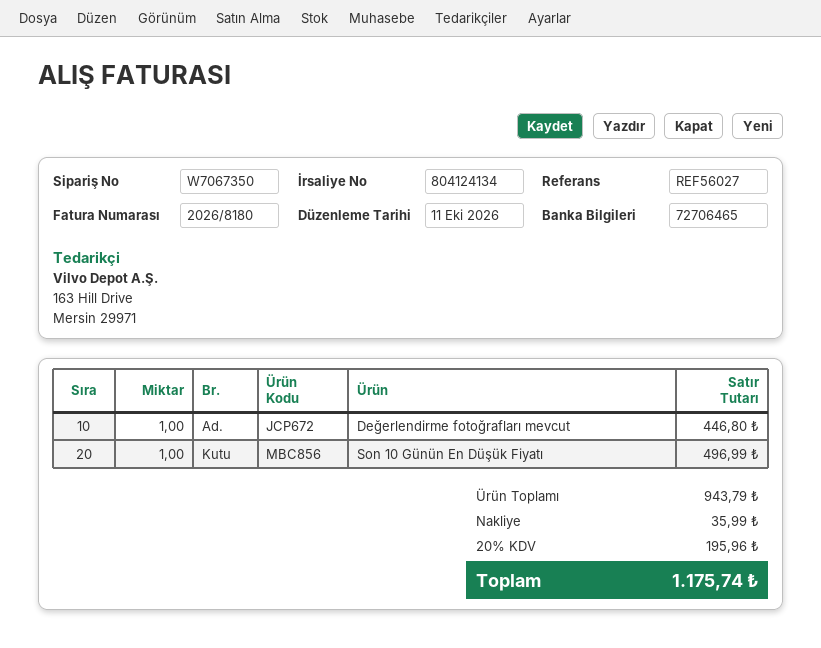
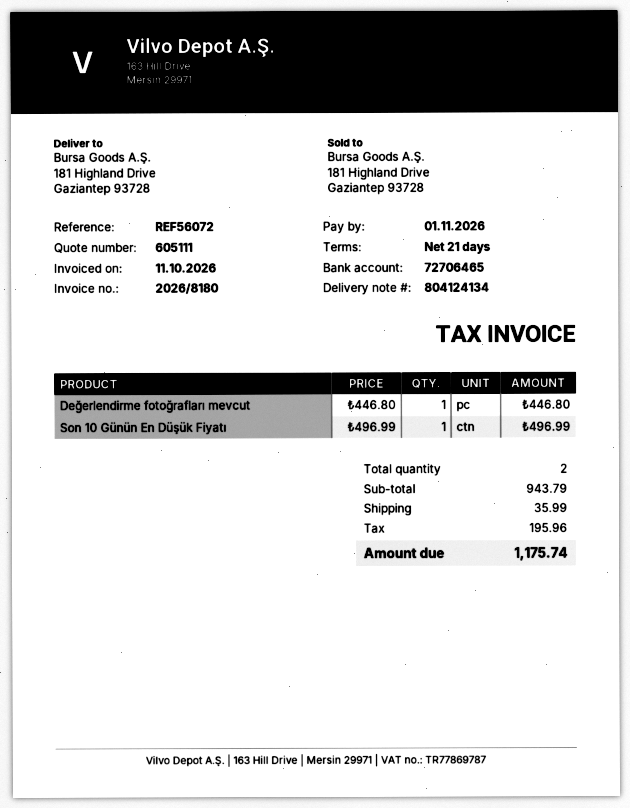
reference: REF56027 -> REF56072

